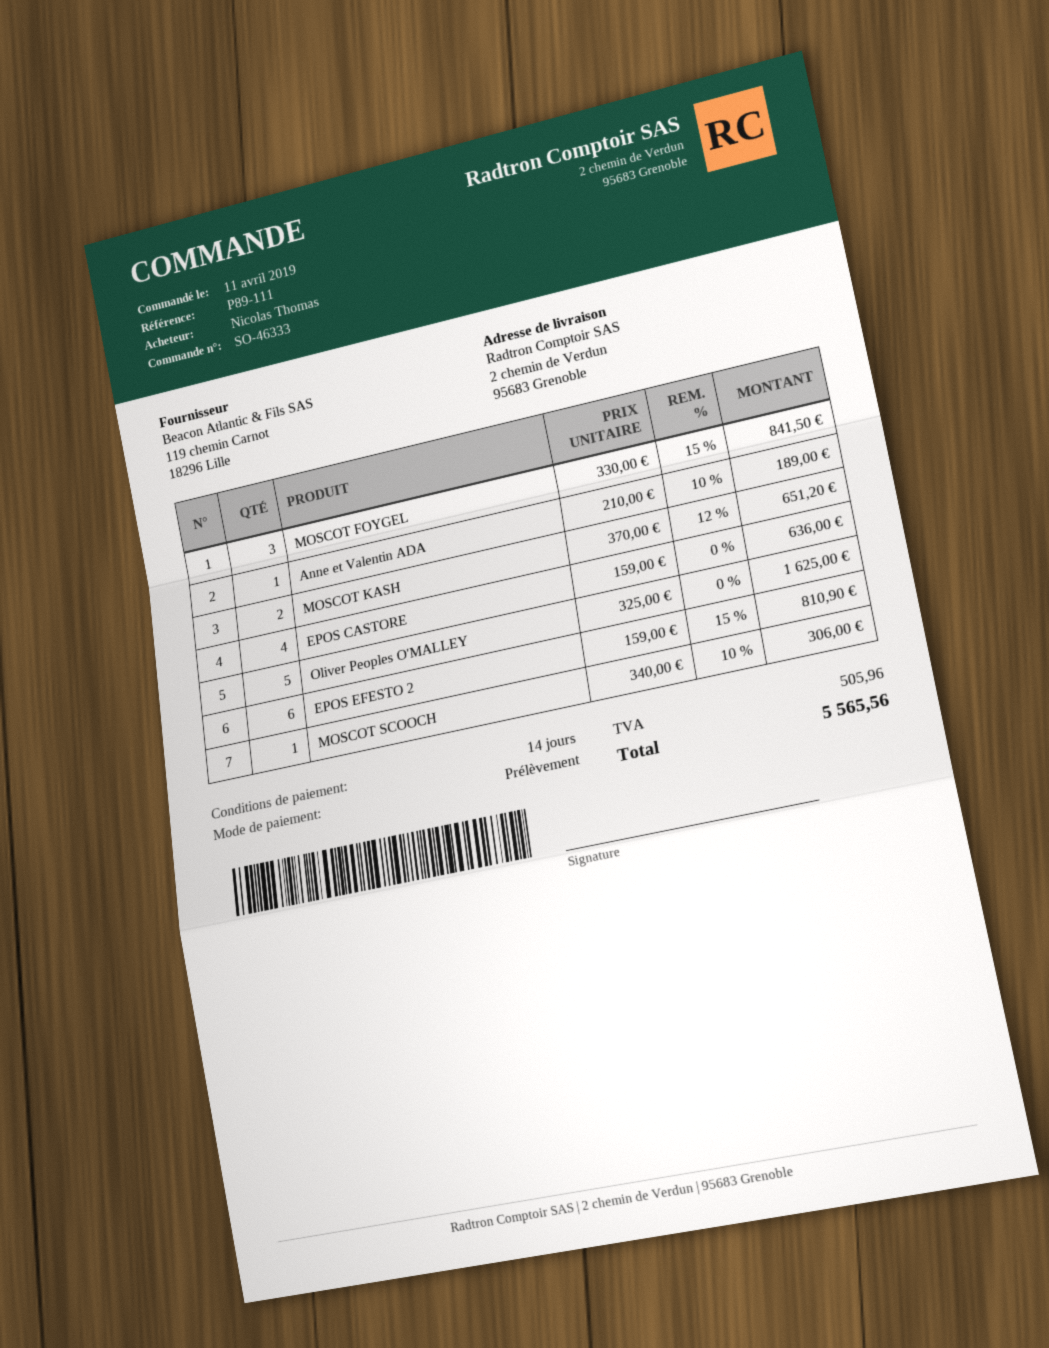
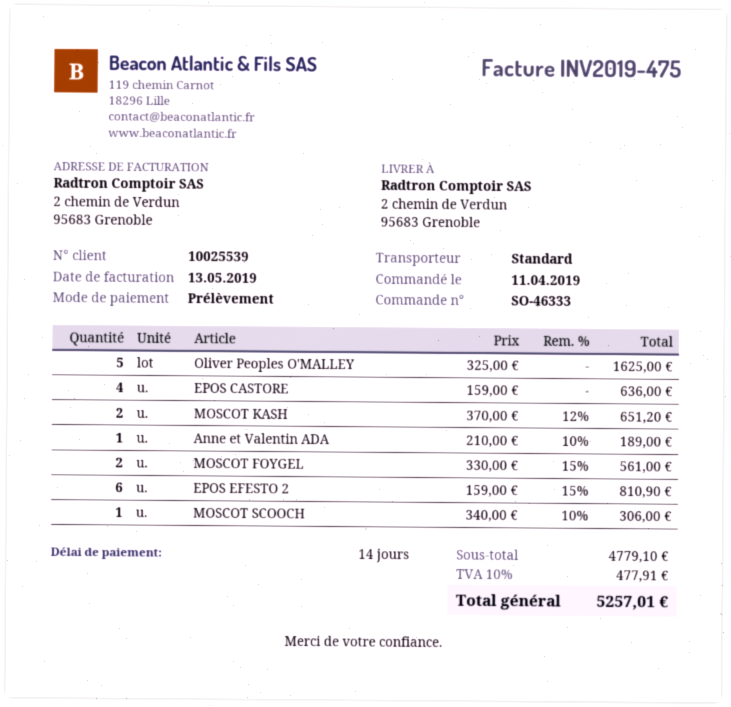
MOSCOT FOYGEL: 3 x 330.00 - 15% = 841.50 -> 2 x 330.00 - 15% = 561.00
tax: 505.96 -> 477.91
total: 5565.56 -> 5257.01

